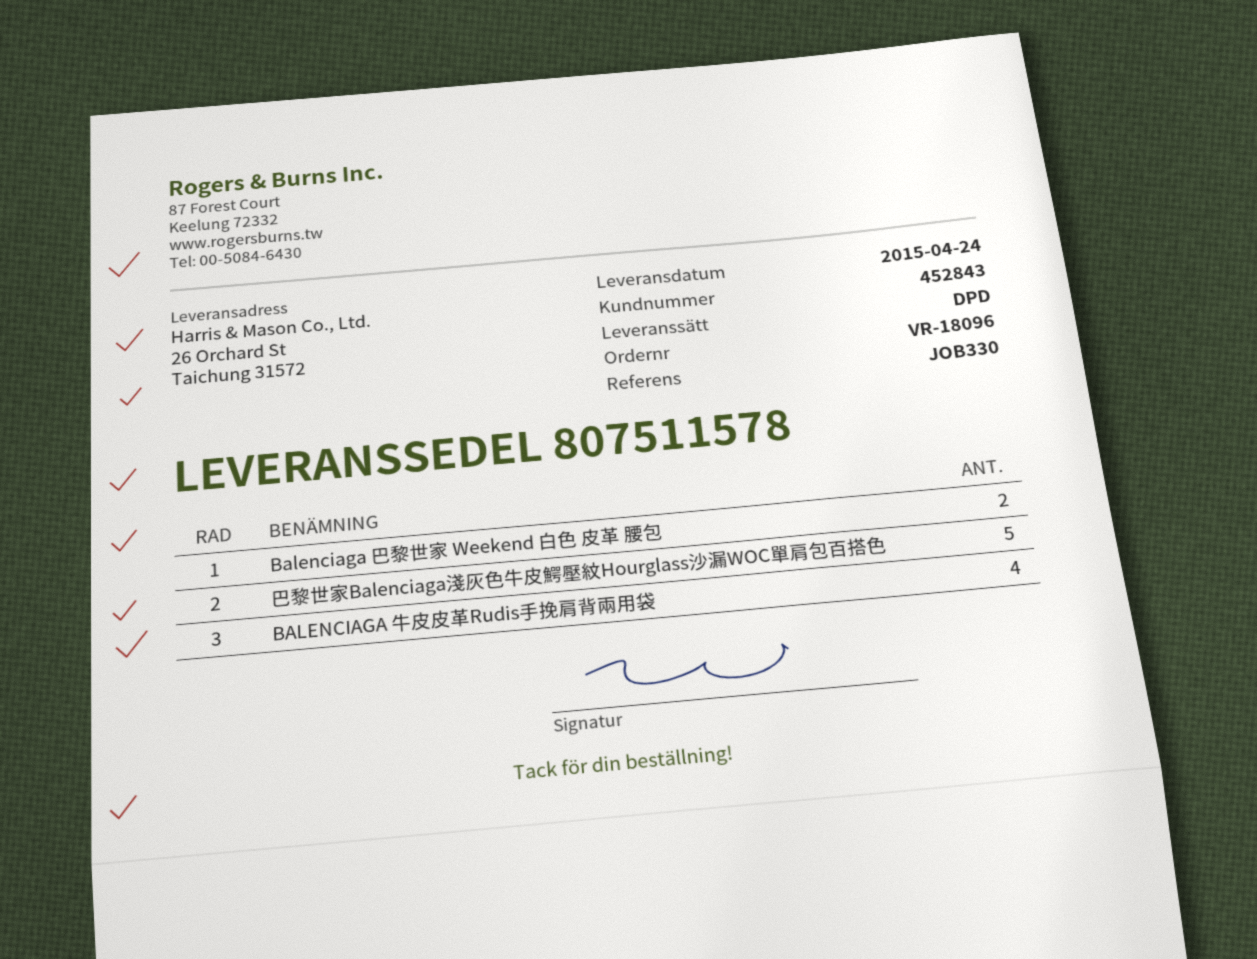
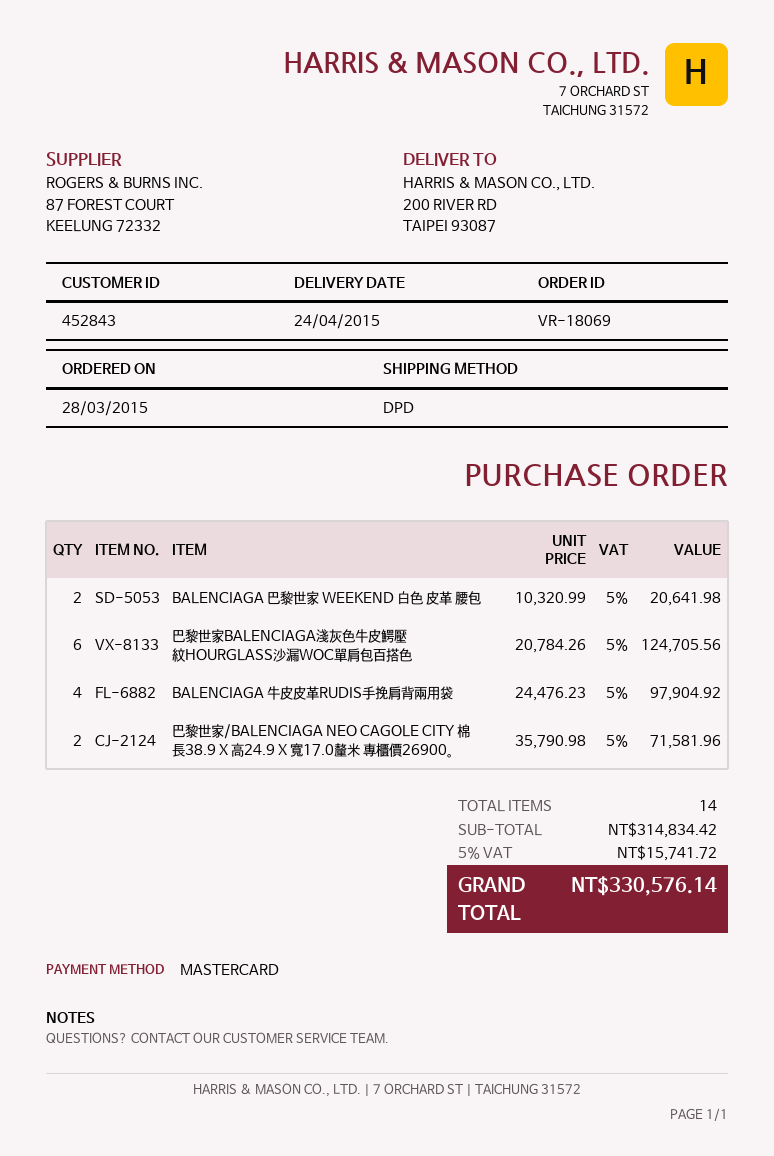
order number: VR-18096 -> VR-18069
ship to: 26 Orchard St, Taichung 31572 -> 200 RIVER RD, TAIPEI 93087
巴黎世家Balenciaga淺灰色牛皮鰐壓紋Hourglass沙漏WOC單肩包百搭色: 5 -> 6
巴黎世家/BALENCIAGA NEO CAGOLE CITY 棉 長38.9 X 高24.9 X 寬17.0釐米 專櫃價26900。: none -> 2

